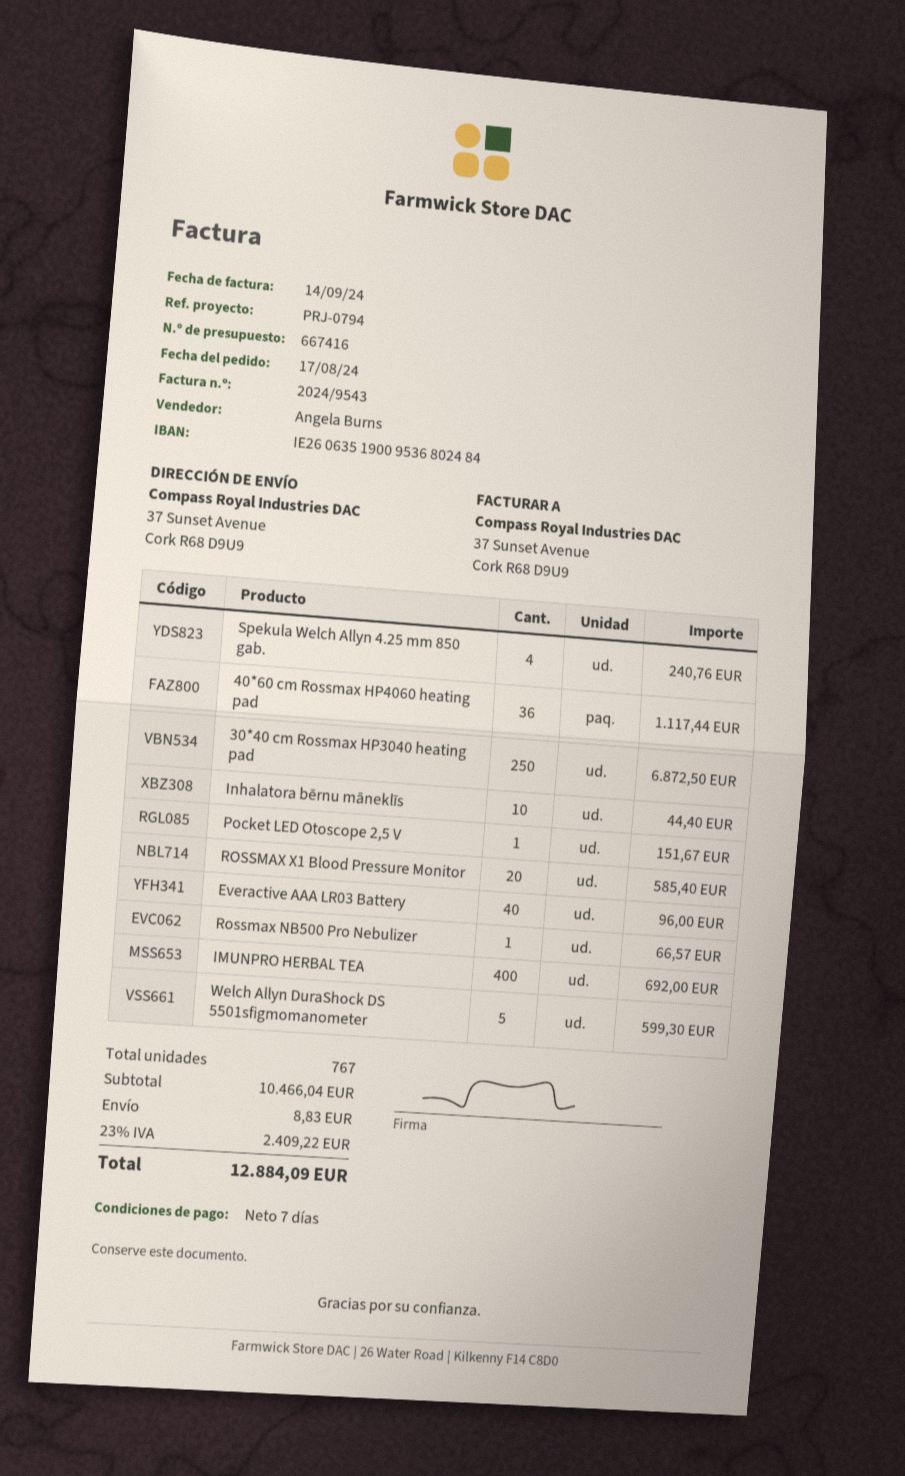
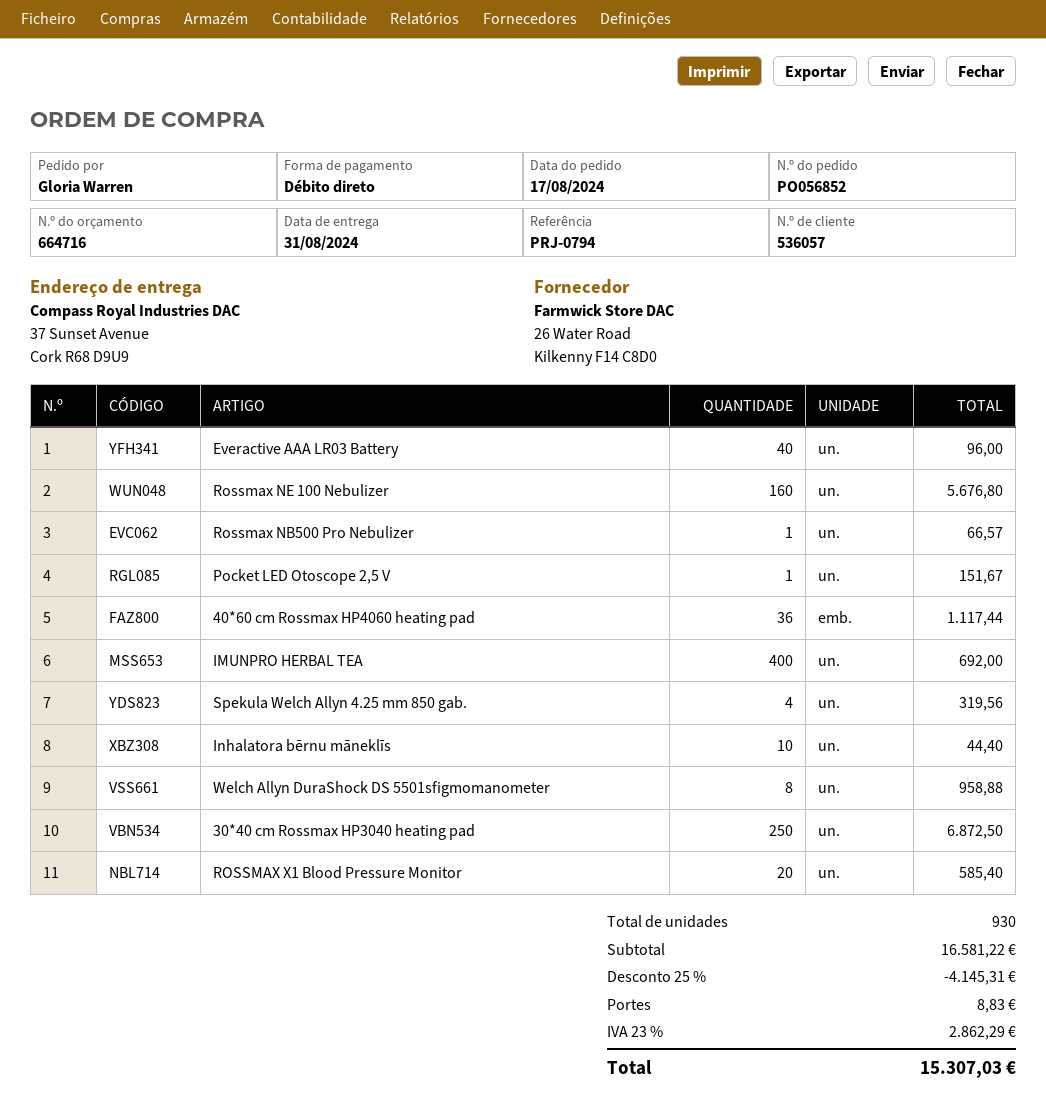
quote number: 667416 -> 664716
Spekula Welch Allyn 4.25 mm 850 gab.: 4 for 240.76 -> 4 for 319.56
Welch Allyn DuraShock DS 5501sfigmomanometer: 5 for 599.30 -> 8 for 958.88
Rossmax NE 100 Nebulizer: none -> 160 for 5676.80
total quantity: 767 -> 930
subtotal: 10466.04 -> 16581.22
discount: none -> 25% = 4145.31
tax: 23% = 2409.22 -> 23% = 2862.29
total: 12884.09 -> 15307.03

